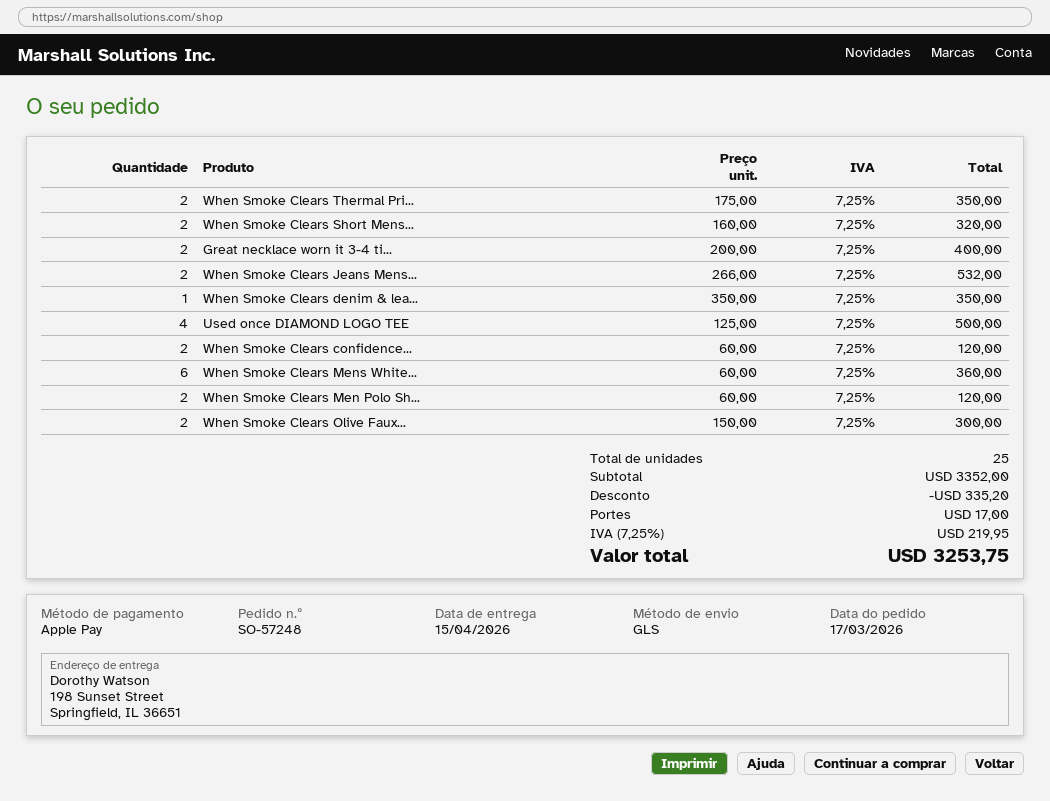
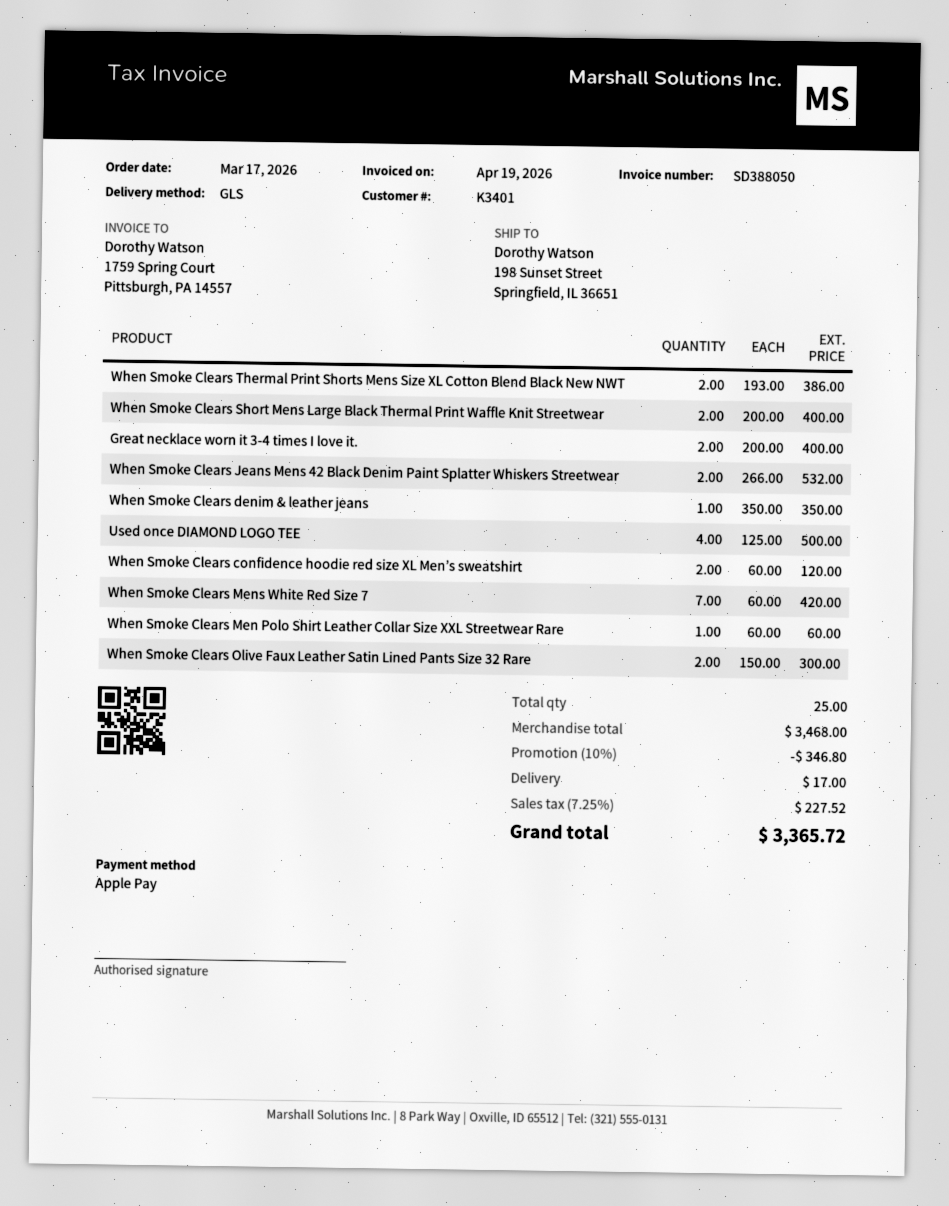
When Smoke Clears Thermal Pri...: 2 x 175.00 = 350.00 -> 2 x 193.00 = 386.00
When Smoke Clears Short Mens...: 2 x 160.00 = 320.00 -> 2 x 200.00 = 400.00
When Smoke Clears Mens White...: 6 x 60.00 = 360.00 -> 7 x 60.00 = 420.00
When Smoke Clears Men Polo Sh...: 2 x 60.00 = 120.00 -> 1 x 60.00 = 60.00
subtotal: 3352.00 -> 3468.00
discount: 335.20 -> 346.80
tax: 7.25% = 219.95 -> 7.25% = 227.52
total: 3253.75 -> 3365.72

